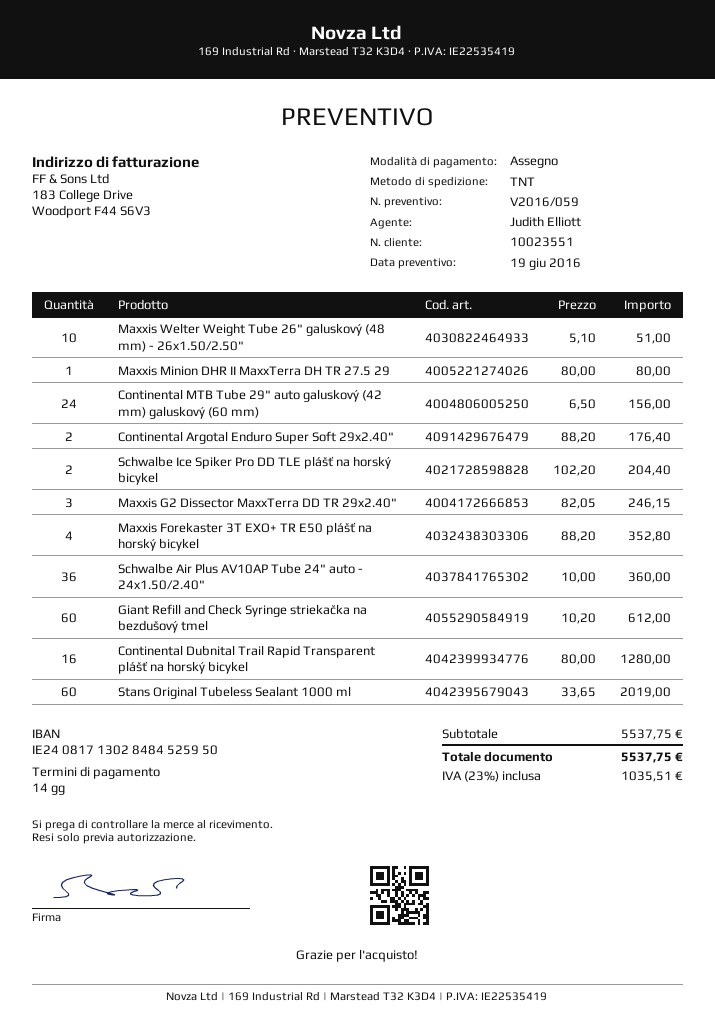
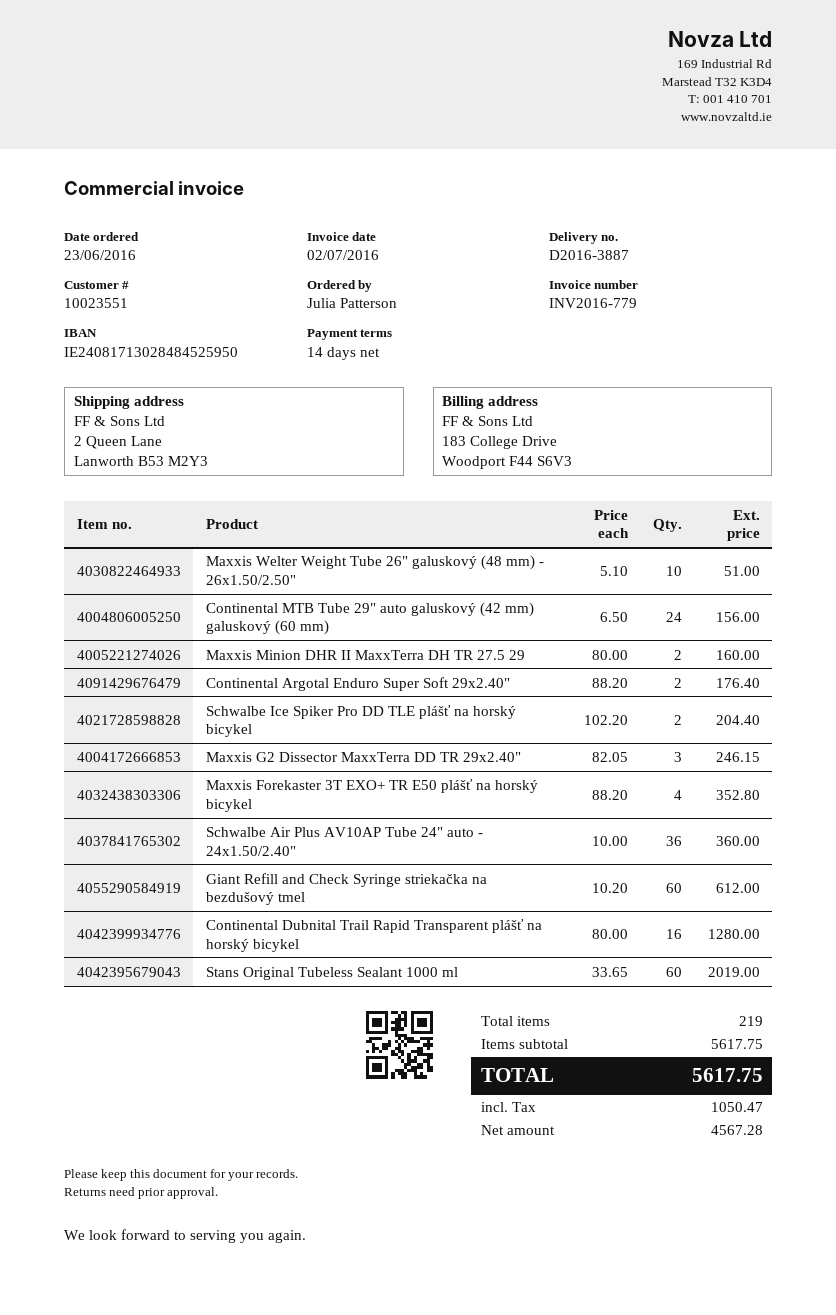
Maxxis Minion DHR II MaxxTerra DH TR 27.5 29: 1 x 80.00 = 80.00 -> 2 x 80.00 = 160.00
subtotal: 5537.75 -> 5617.75
tax: 1035.51 -> 1050.47
total: 5537.75 -> 5617.75

